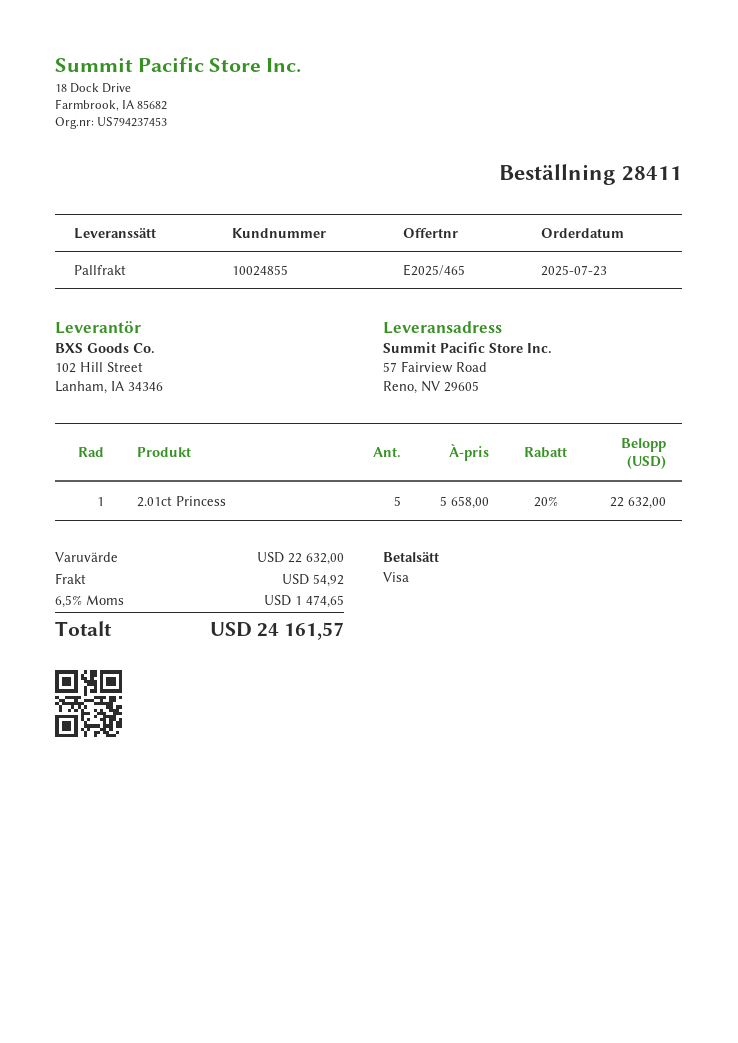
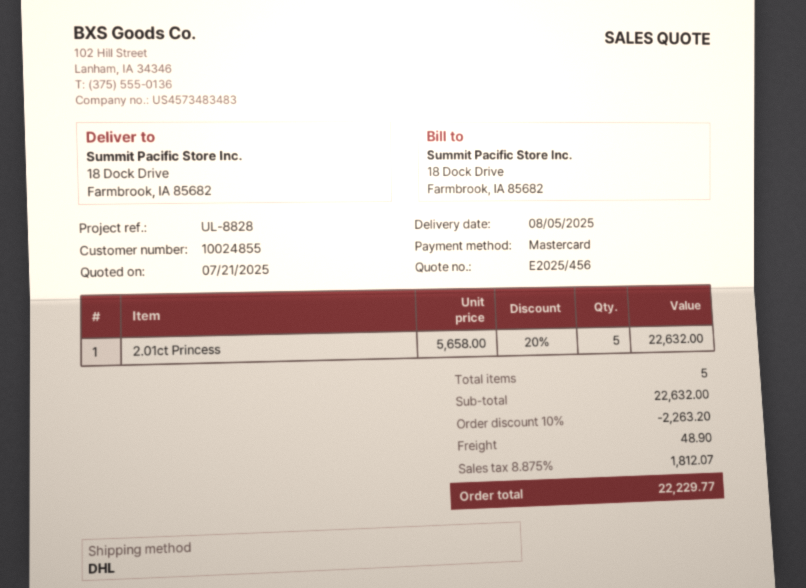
quote number: E2025/465 -> E2025/456
payment method: Visa -> Mastercard
shipping method: pallet freight -> DHL
ship to: 57 Fairview Road, Reno, NV 29605 -> 18 Dock Drive, Farmbrook, IA 85682
discount: none -> 10% = 2263.20
shipping: 54.92 -> 48.90
tax: 6.5% = 1474.65 -> 8.875% = 1812.07
total: 24161.57 -> 22229.77

